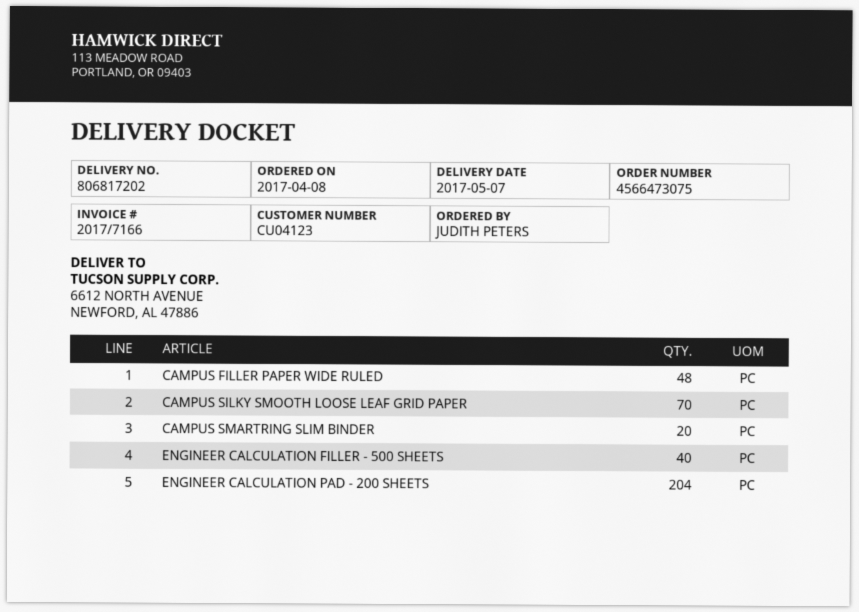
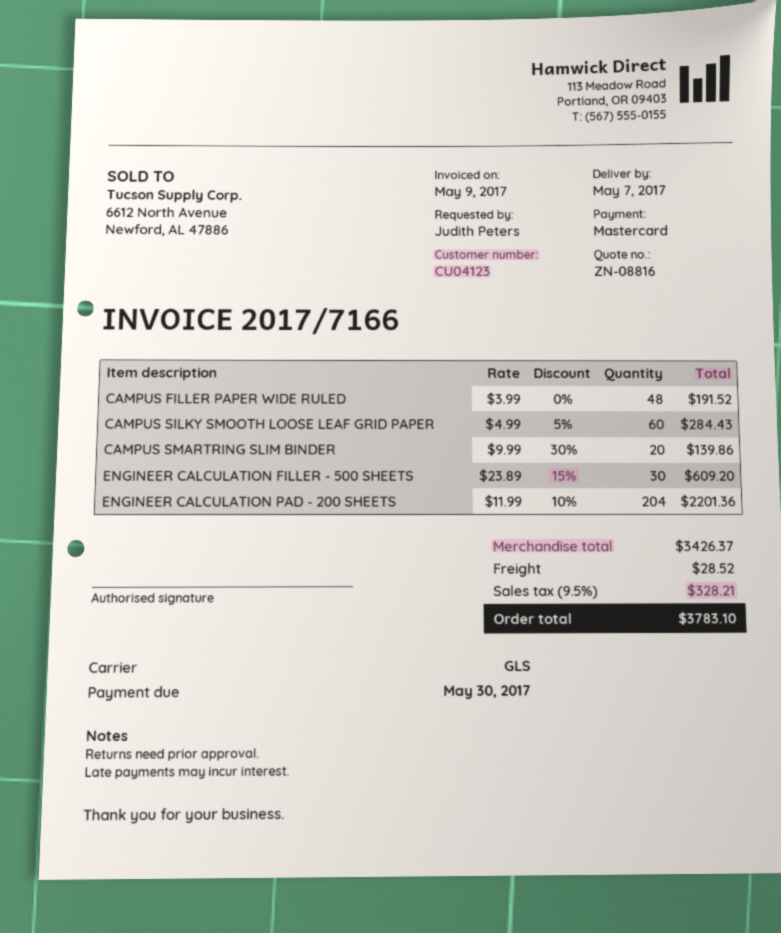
CAMPUS SILKY SMOOTH LOOSE LEAF GRID PAPER: 70 -> 60
ENGINEER CALCULATION FILLER - 500 SHEETS: 40 -> 30

